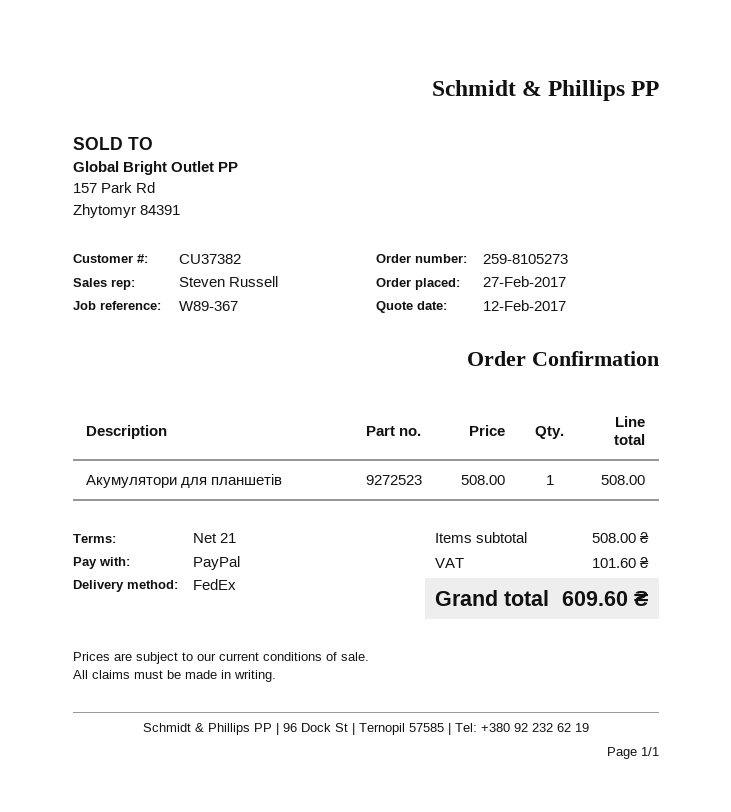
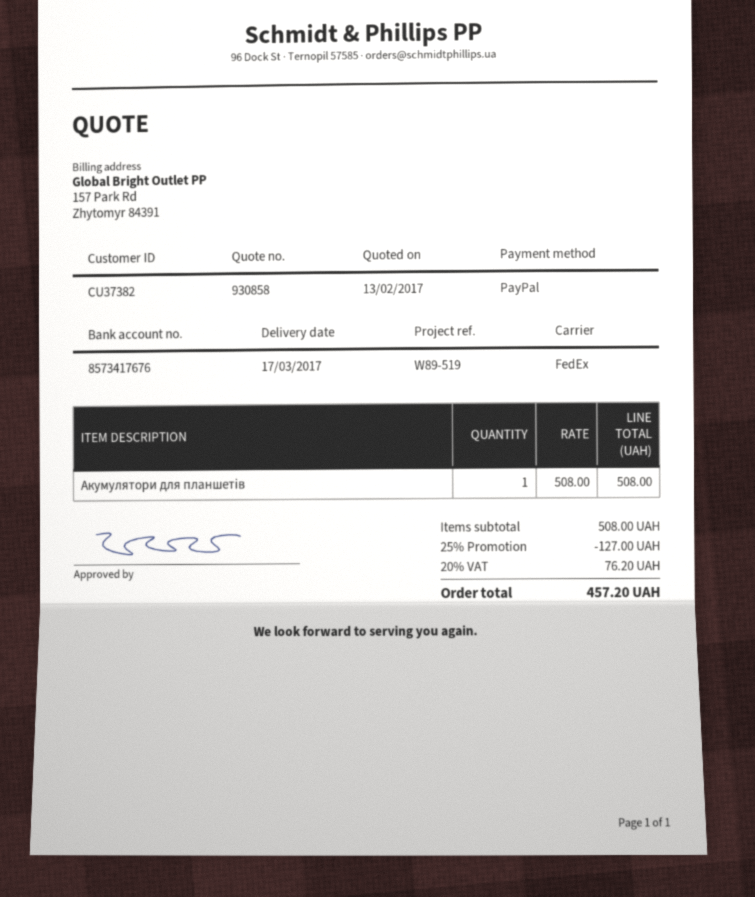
quote date: 2017-02-12 -> 2017-02-13
reference: W89-367 -> W89-519
discount: none -> 25% = 127.00
tax: 101.60 -> 76.20
total: 609.60 -> 457.20

